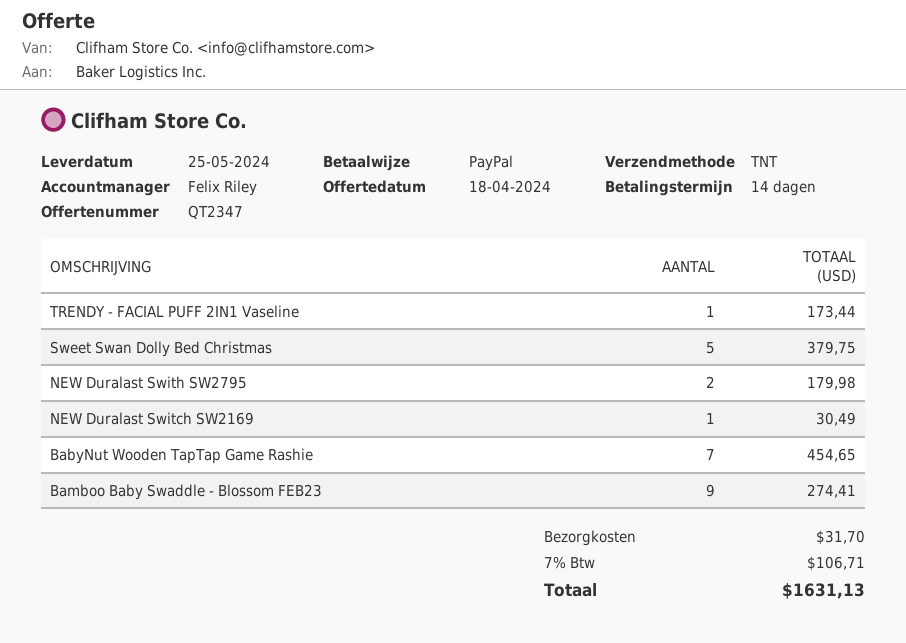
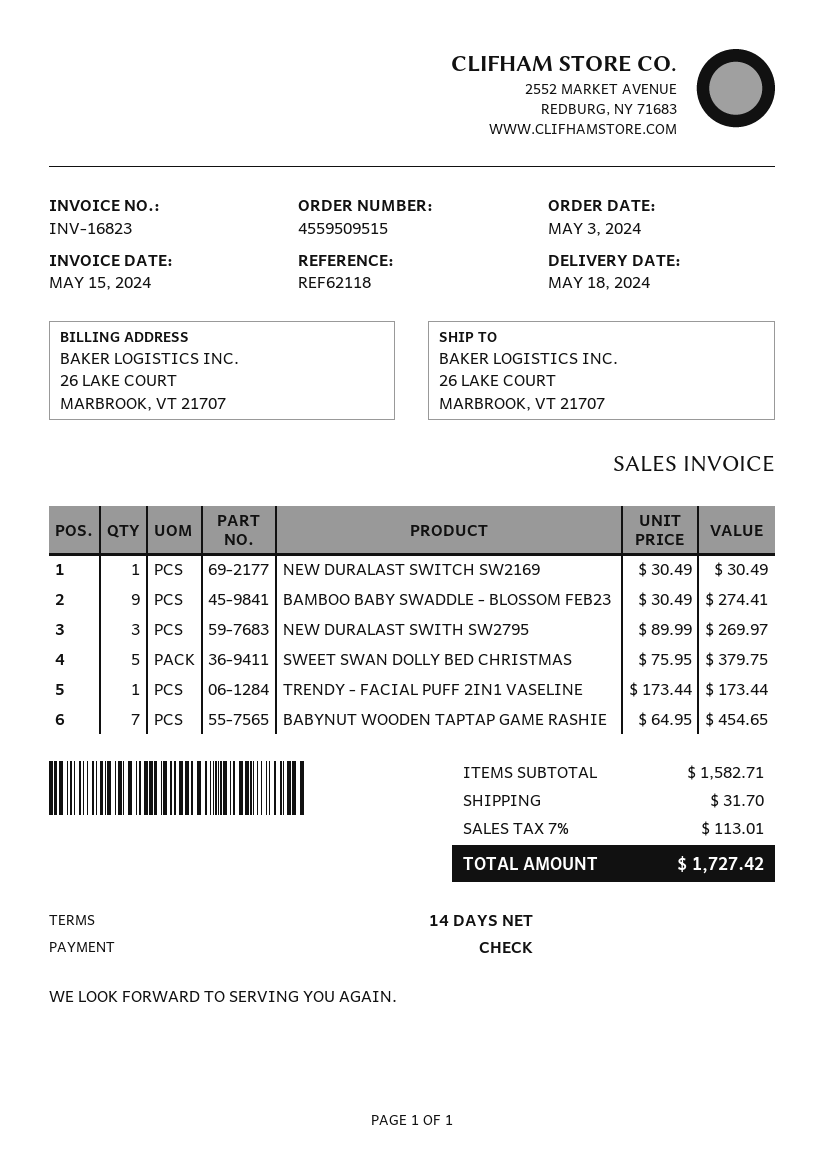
delivery date: 2024-05-25 -> 2024-05-18
payment method: PayPal -> cheque
NEW Duralast Swith SW2795: 2 for 179.98 -> 3 for 269.97
tax: 7% = 106.71 -> 7% = 113.01
total: 1631.13 -> 1727.42

